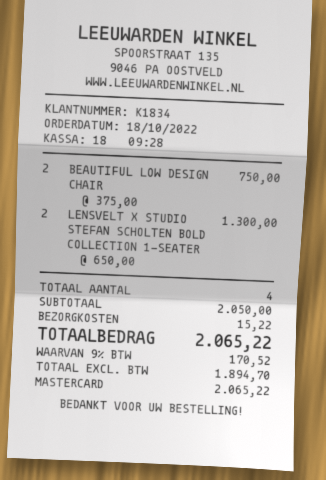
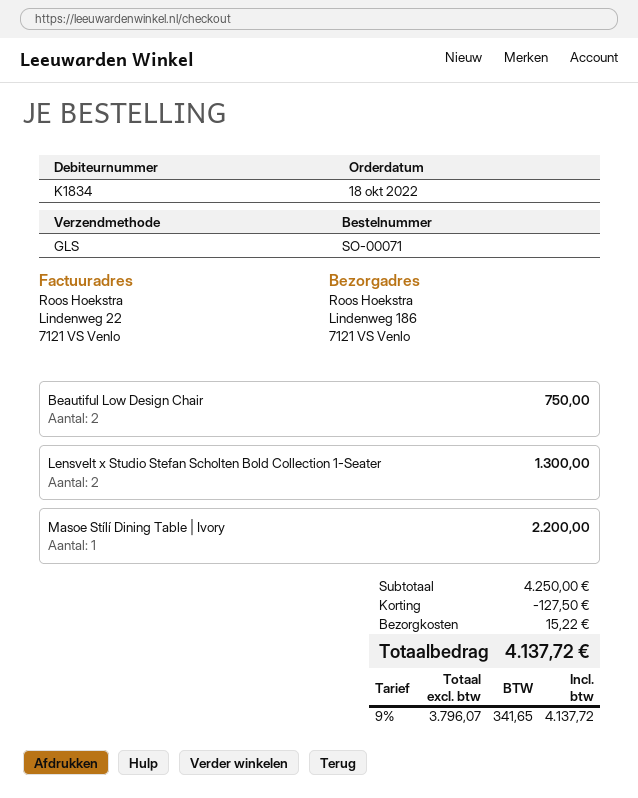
Masoe Stílí Dining Table | Ivory: none -> 1 for 2200.00
subtotal: 2050.00 -> 4250.00
discount: none -> 127.50
net: 1894.70 -> 3796.07
tax: 9% = 170.52 -> 9% = 341.65
total: 2065.22 -> 4137.72

